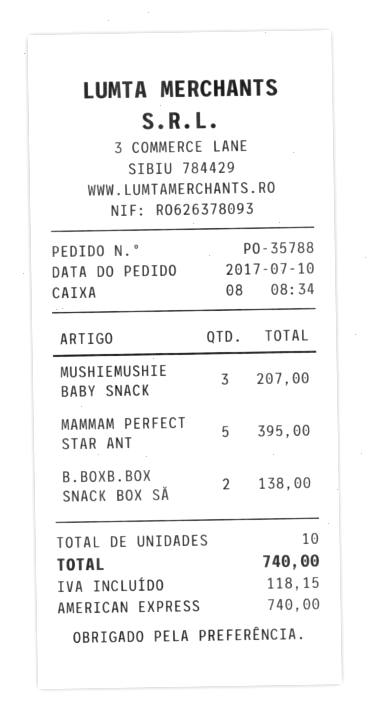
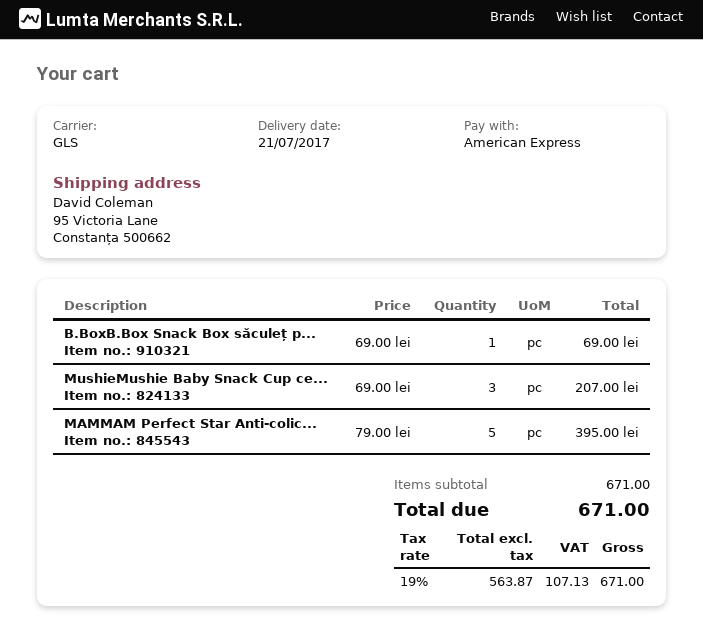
B.BOXB.BOX SNACK BOX SĂ: 2 for 138.00 -> 1 for 69.00
tax: 118.15 -> 107.13
total: 740.00 -> 671.00

